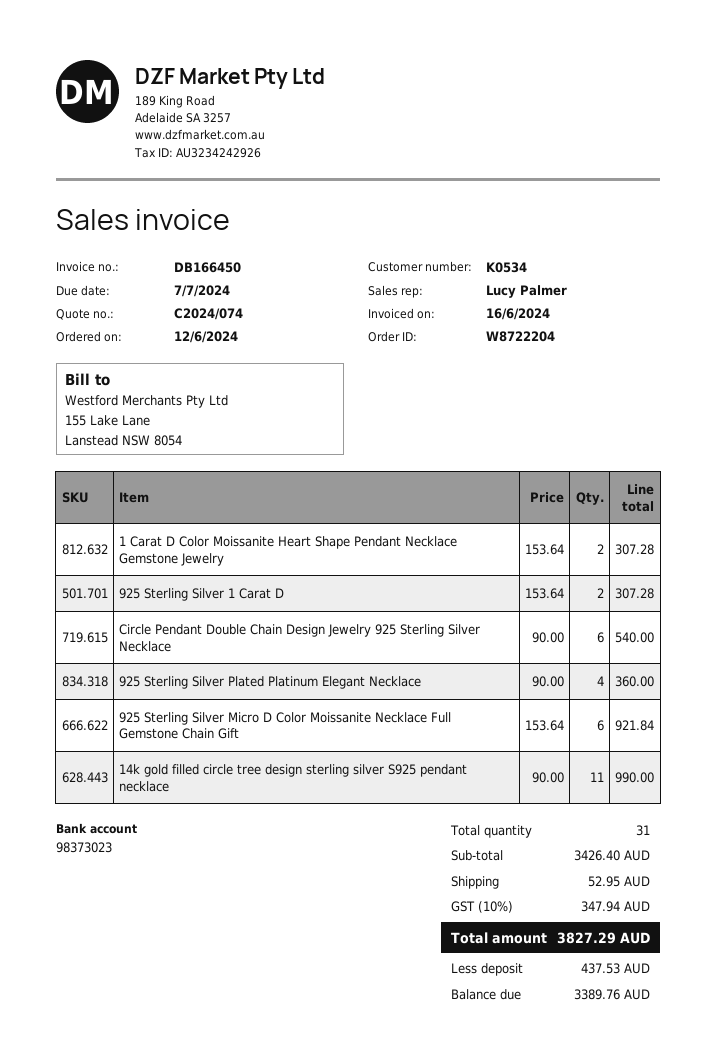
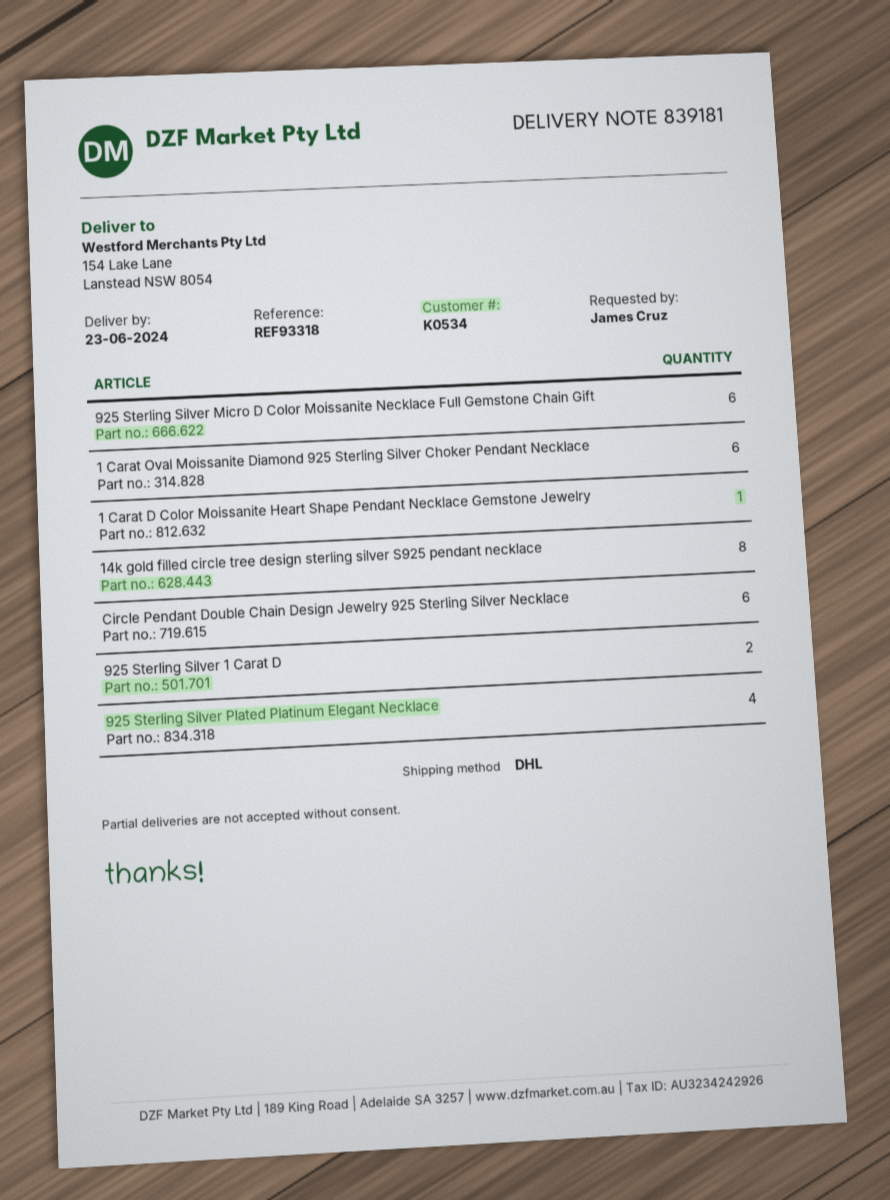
1 Carat D Color Moissanite Heart Shape Pendant Necklace Gemstone Jewelry: 2 -> 1
14k gold filled circle tree design sterling silver S925 pendant necklace: 11 -> 8
1 Carat Oval Moissanite Diamond 925 Sterling Silver Choker Pendant Necklace: none -> 6

